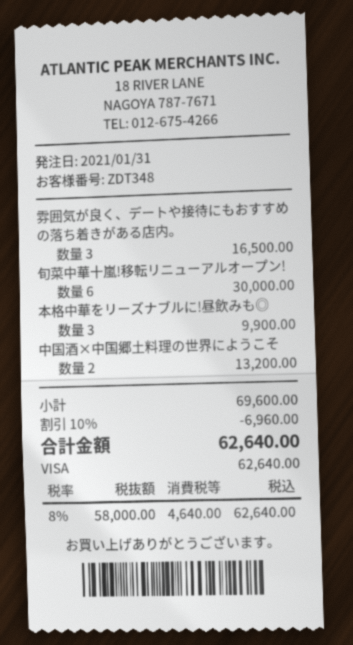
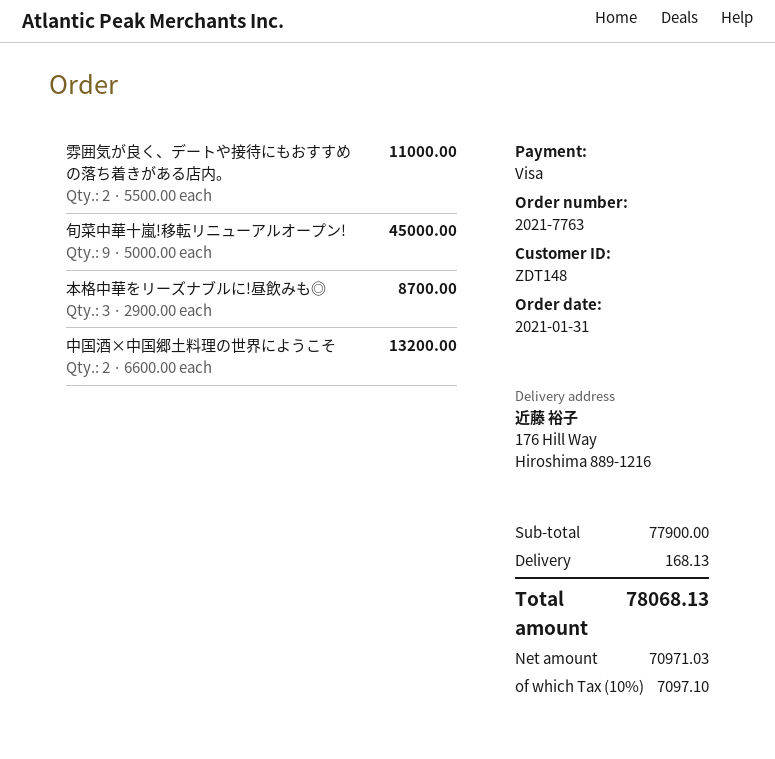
customer number: ZDT348 -> ZDT148
雰囲気が良く、デートや接待にもおすすめの落ち着きがある店内。: 3 for 16500.00 -> 2 for 11000.00
旬菜中華十嵐!移転リニューアルオープン!: 6 for 30000.00 -> 9 for 45000.00
本格中華をリーズナブルに!昼飲みも◎: 3 for 9900.00 -> 3 for 8700.00
subtotal: 69600.00 -> 77900.00
discount: 10% = 6960.00 -> none
shipping: none -> 168.13
net: 58000.00 -> 70971.03
tax: 8% = 4640.00 -> 10% = 7097.10
total: 62640.00 -> 78068.13

